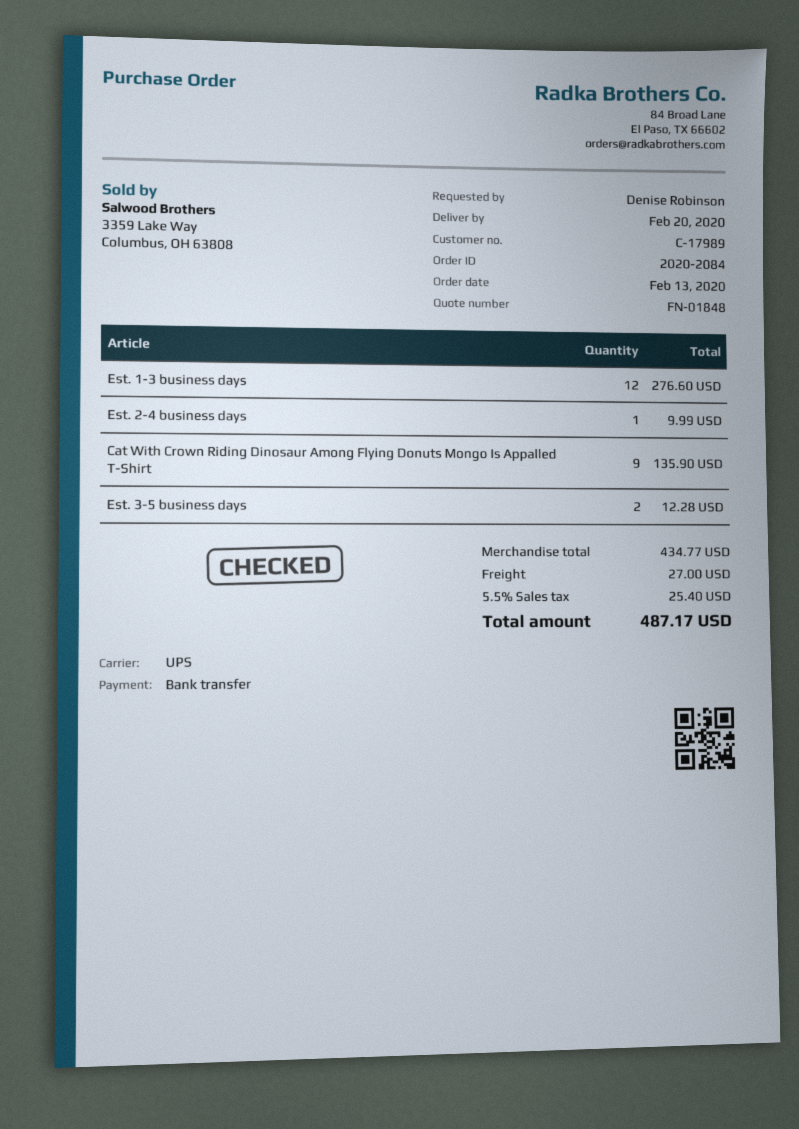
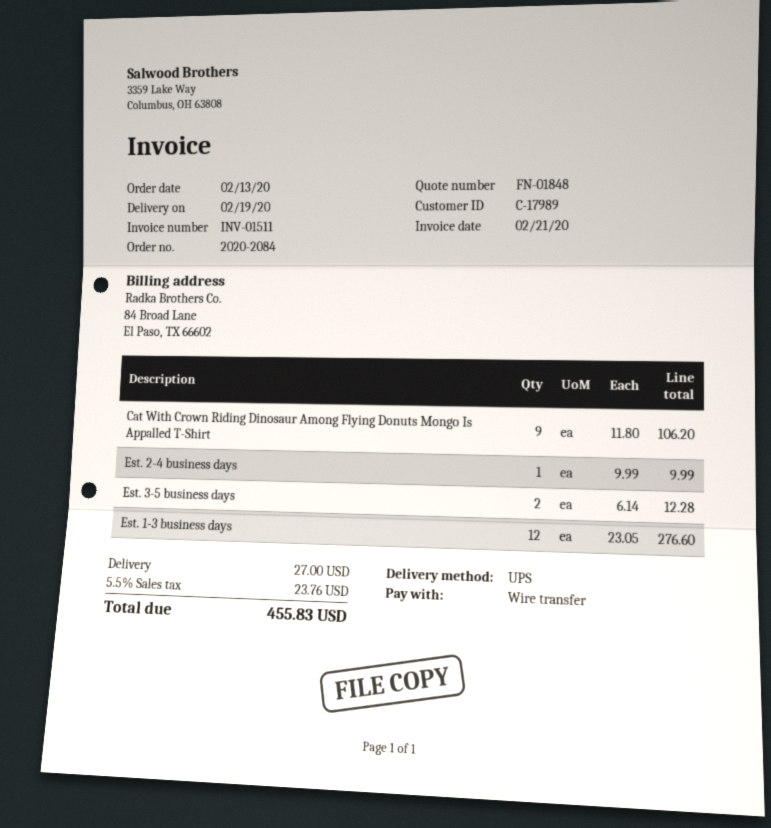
delivery date: 2020-02-20 -> 2020-02-19
Cat With Crown Riding Dinosaur Among Flying Donuts Mongo Is Appalled T-Shirt: 9 for 135.90 -> 9 for 106.20
tax: 5.5% = 25.40 -> 5.5% = 23.76
total: 487.17 -> 455.83

